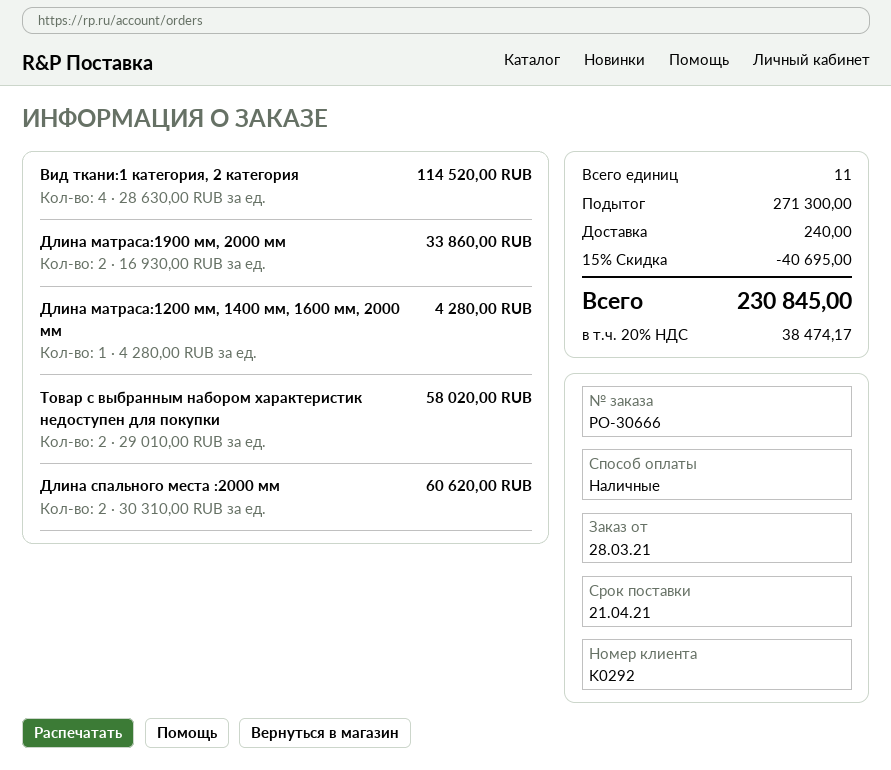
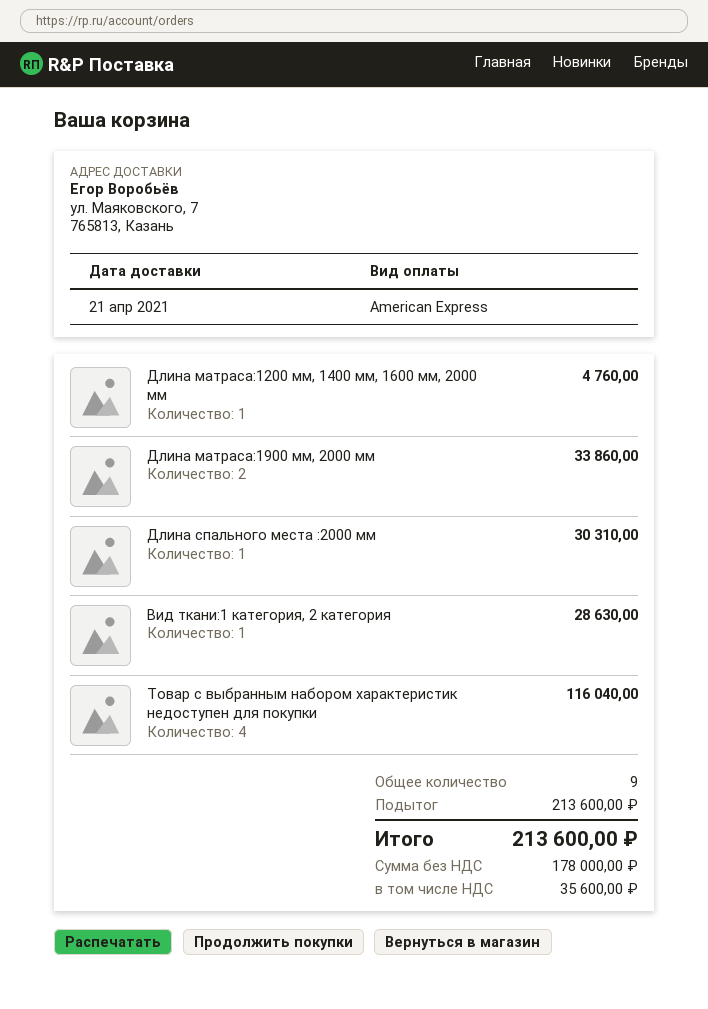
payment method: cash -> American Express
Вид ткани:1 категория, 2 категория: 4 for 114520.00 -> 1 for 28630.00
Длина матраса:1200 мм, 1400 мм, 1600 мм, 2000 мм: 1 for 4280.00 -> 1 for 4760.00
Товар с выбранным набором характеристик недоступен для покупки: 2 for 58020.00 -> 4 for 116040.00
Длина спального места :2000 мм: 2 for 60620.00 -> 1 for 30310.00
total quantity: 11 -> 9
subtotal: 271300.00 -> 213600.00
discount: 15% = 40695.00 -> none
shipping: 240.00 -> none
tax: 38474.17 -> 35600.00
total: 230845.00 -> 213600.00

